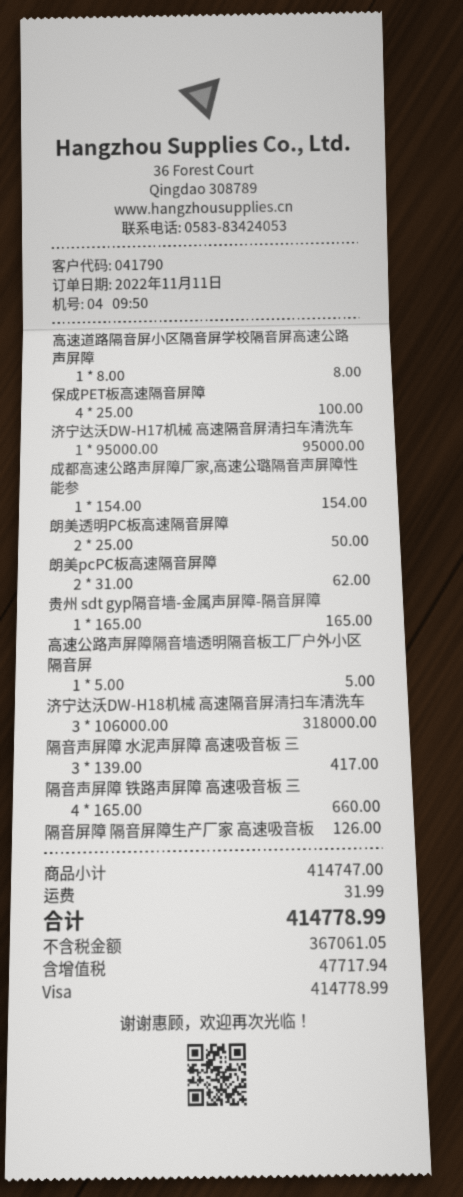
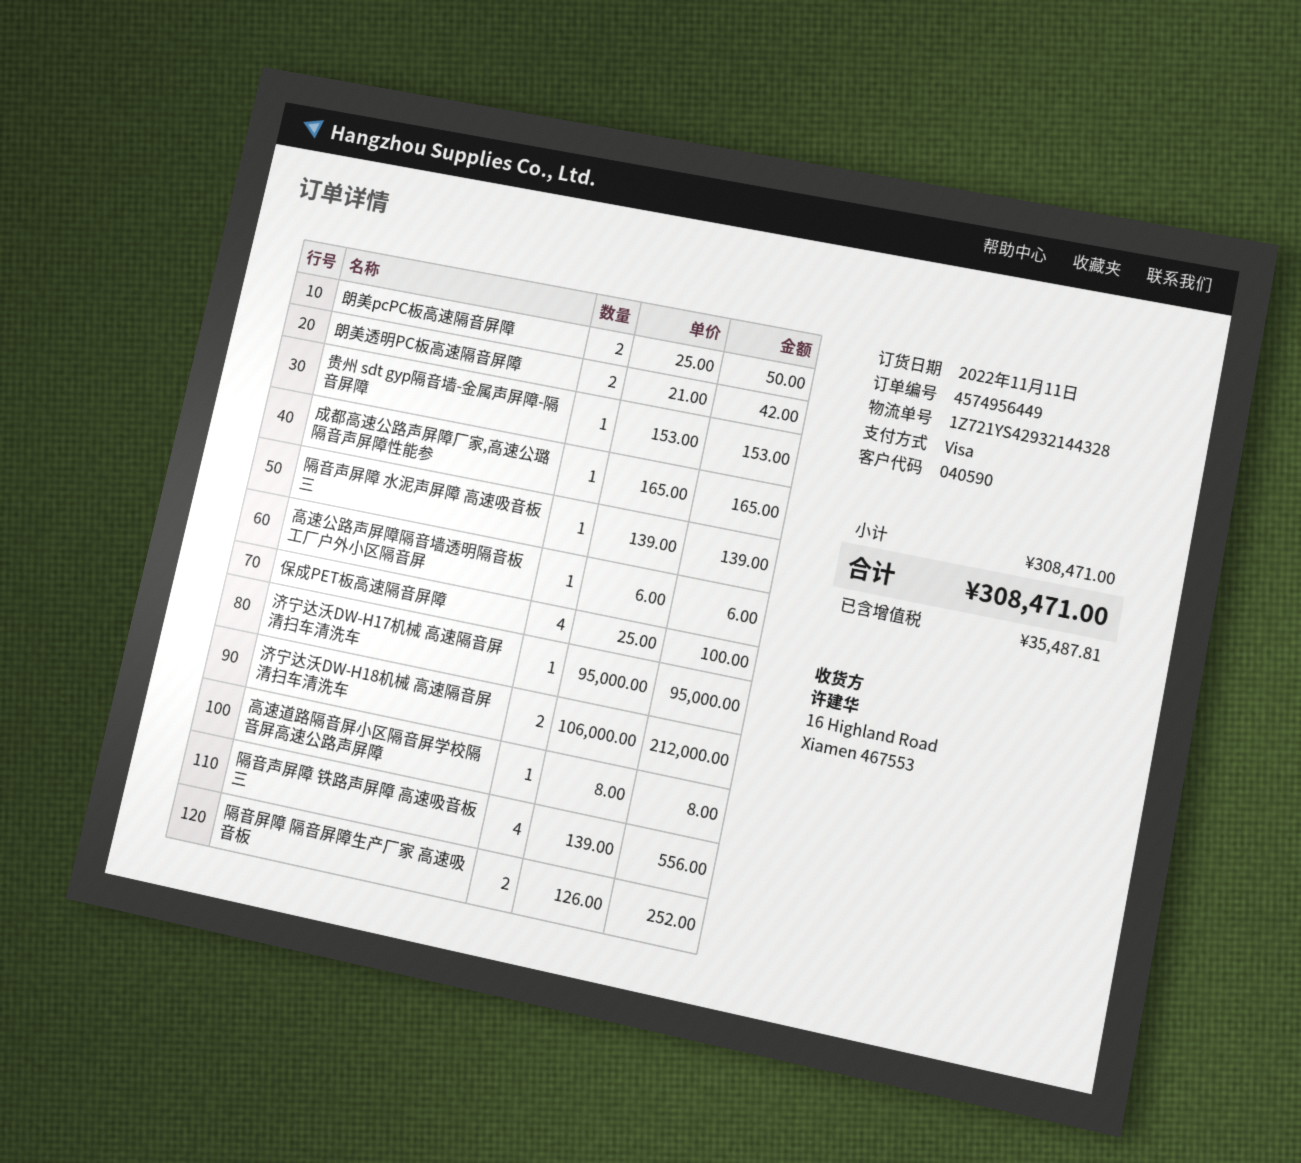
customer number: 041790 -> 040590
成都高速公路声屏障厂家,高速公璐隔音声屏障性能参: 1 x 154.00 = 154.00 -> 1 x 165.00 = 165.00
朗美透明PC板高速隔音屏障: 2 x 25.00 = 50.00 -> 2 x 21.00 = 42.00
朗美pcPC板高速隔音屏障: 2 x 31.00 = 62.00 -> 2 x 25.00 = 50.00
贵州 sdt gyp隔音墙-金属声屏障-隔音屏障: 1 x 165.00 = 165.00 -> 1 x 153.00 = 153.00
高速公路声屏障隔音墙透明隔音板工厂户外小区隔音屏: 1 x 5.00 = 5.00 -> 1 x 6.00 = 6.00
济宁达沃DW-H18机械 高速隔音屏清扫车清洗车: 3 x 106000.00 = 318000.00 -> 2 x 106000.00 = 212000.00
隔音声屏障 水泥声屏障 高速吸音板 三: 3 x 139.00 = 417.00 -> 1 x 139.00 = 139.00
隔音声屏障 铁路声屏障 高速吸音板 三: 4 x 165.00 = 660.00 -> 4 x 139.00 = 556.00
隔音屏障 隔音屏障生产厂家 高速吸音板: 1 x 126.00 = 126.00 -> 2 x 126.00 = 252.00
subtotal: 414747.00 -> 308471.00
shipping: 31.99 -> none
tax: 47717.94 -> 35487.81
total: 414778.99 -> 308471.00

